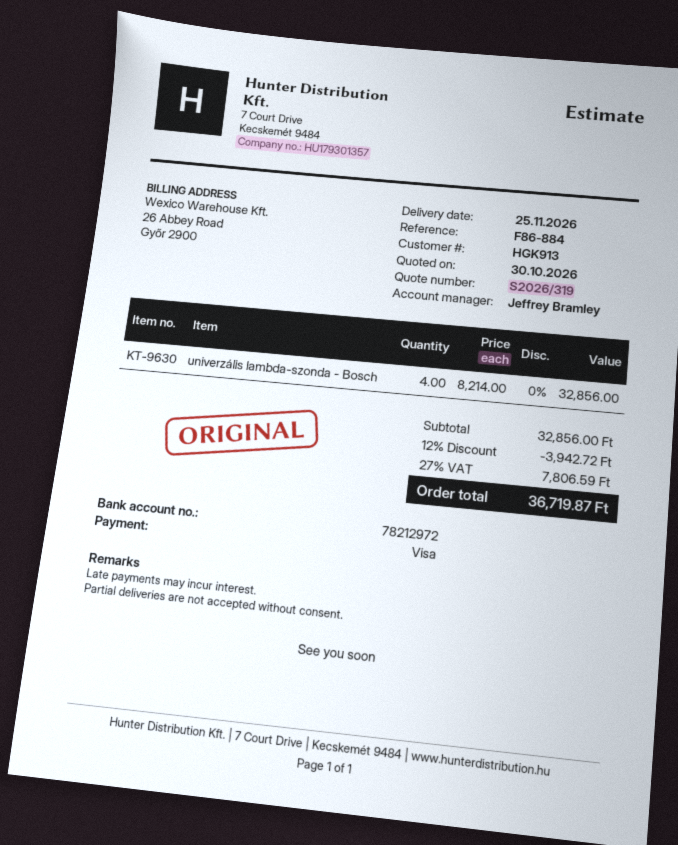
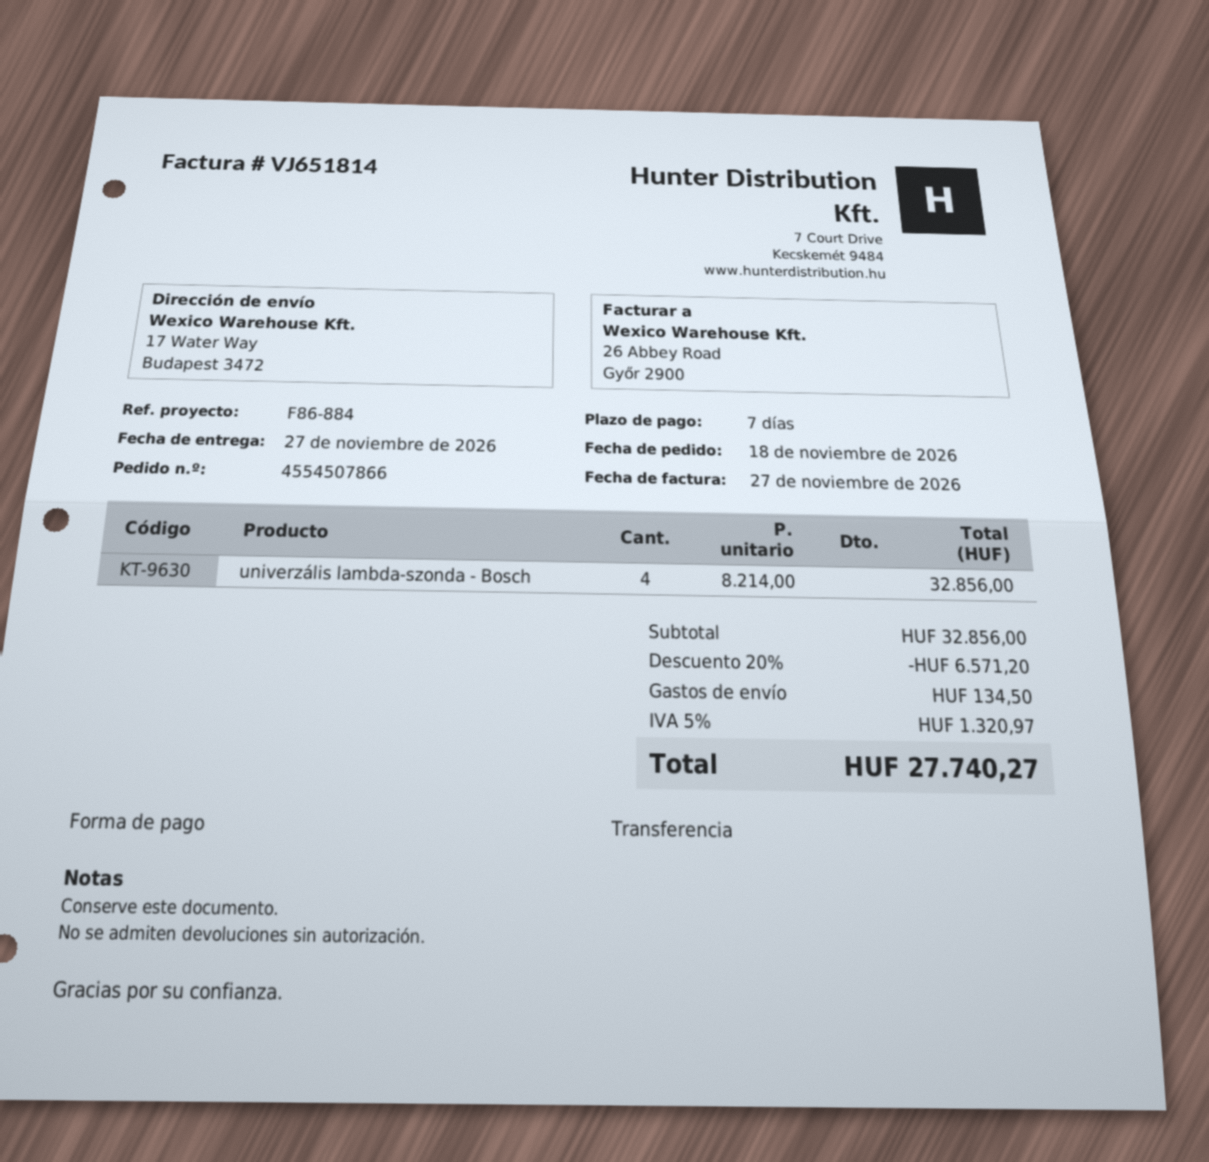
delivery date: 2026-11-25 -> 2026-11-27
payment method: Visa -> bank transfer
discount: 12% = 3942.72 -> 20% = 6571.20
shipping: none -> 134.50
tax: 27% = 7806.59 -> 5% = 1320.97
total: 36719.87 -> 27740.27

